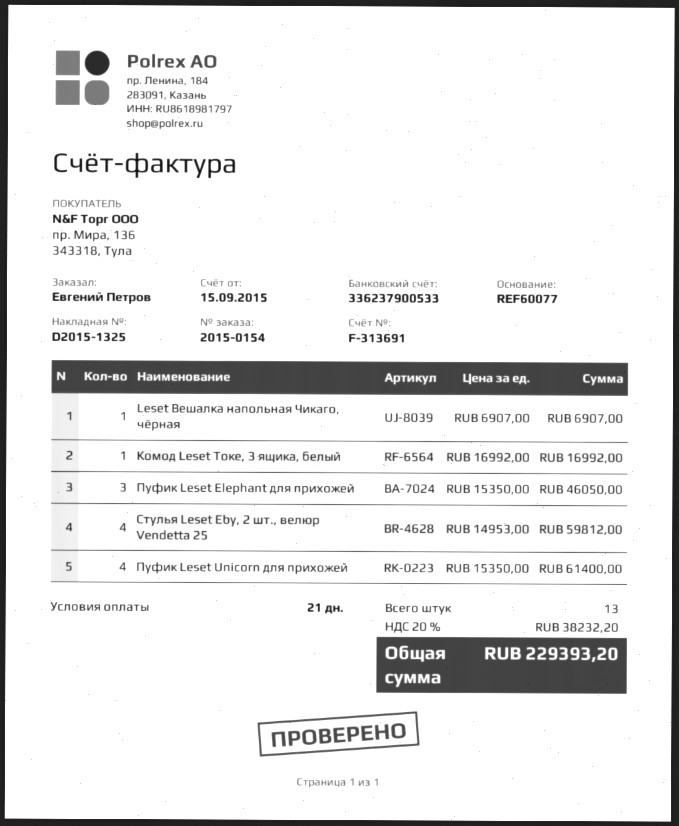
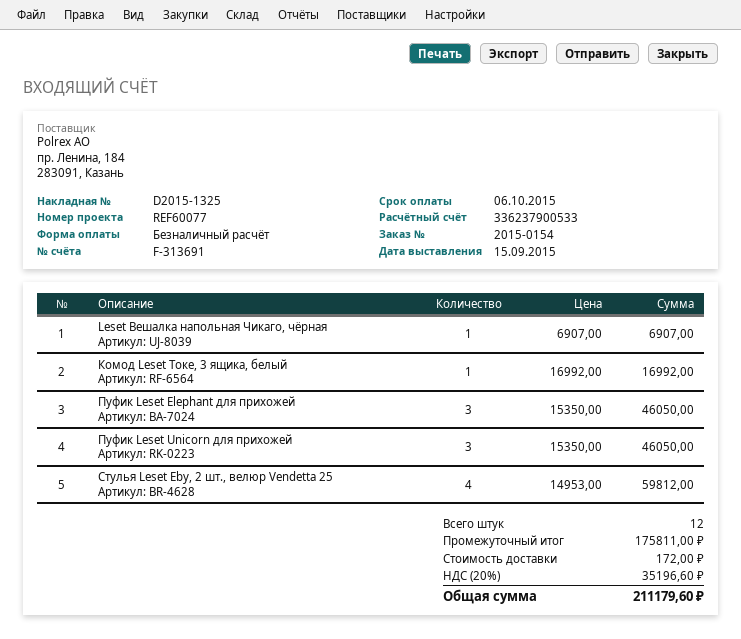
Пуфик Leset Unicorn для прихожей: 4 x 15350.00 = 61400.00 -> 3 x 15350.00 = 46050.00
total quantity: 13 -> 12
shipping: none -> 172.00
tax: 20% = 38232.20 -> 20% = 35196.60
total: 229393.20 -> 211179.60

